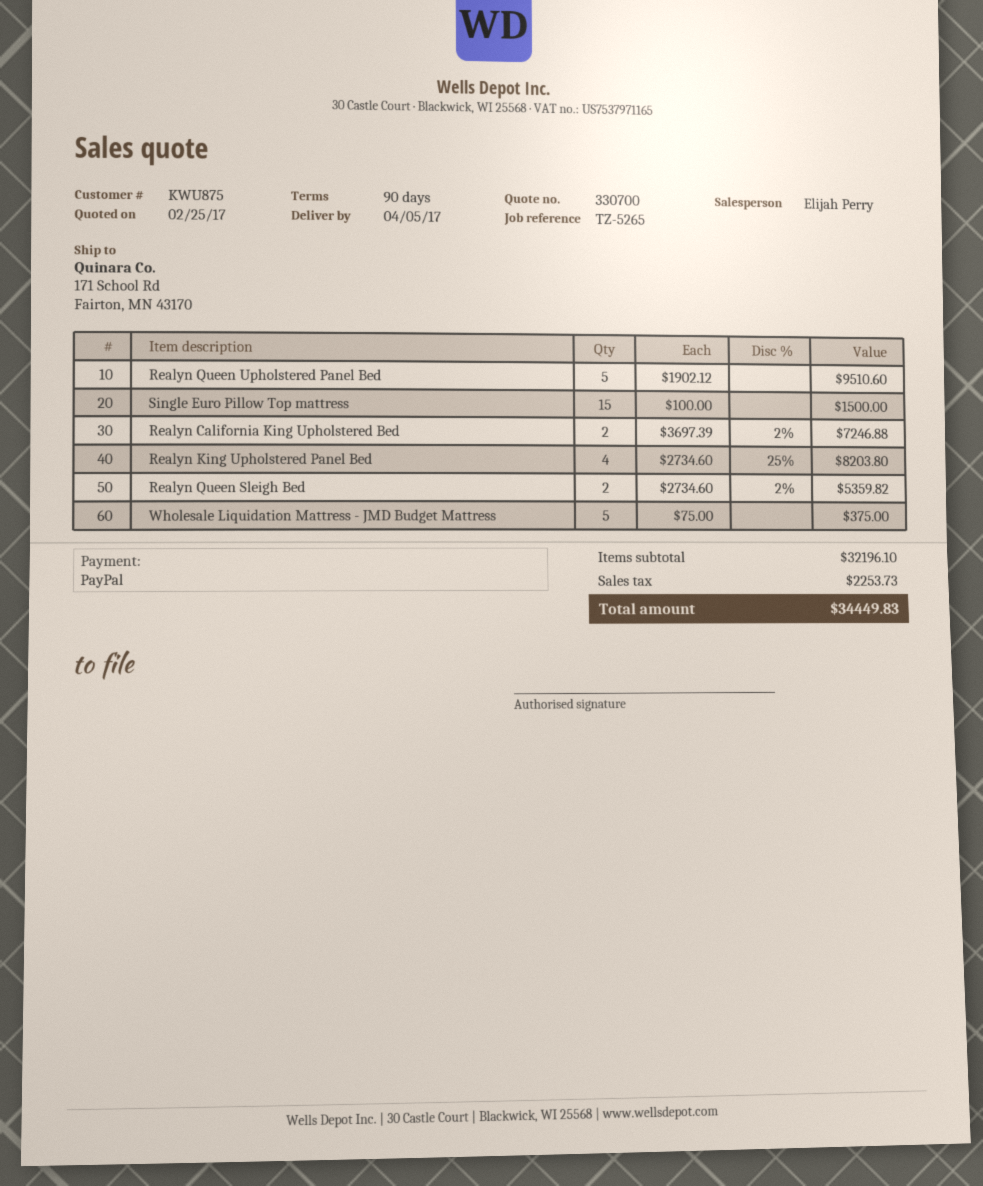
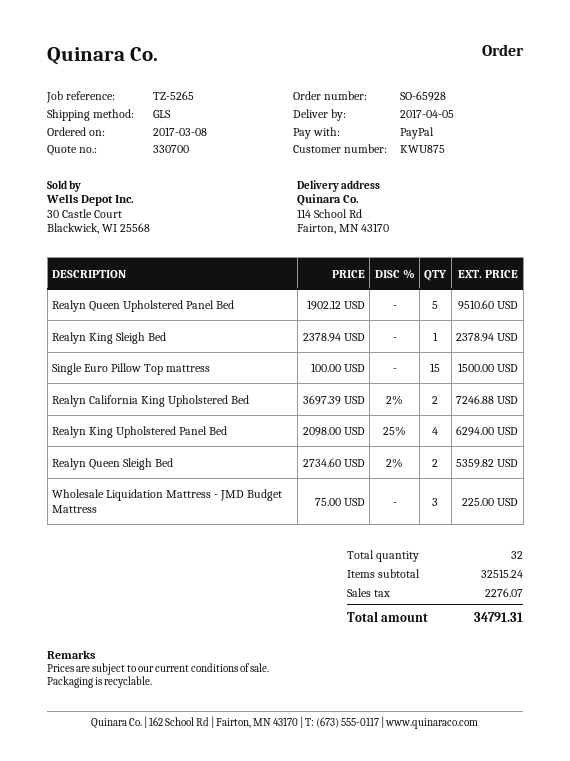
ship to: 171 School Rd, Fairton, MN 43170 -> 114 School Rd, Fairton, MN 43170
Realyn King Upholstered Panel Bed: 4 x 2734.60 - 25% = 8203.80 -> 4 x 2098.00 - 25% = 6294.00
Wholesale Liquidation Mattress - JMD Budget Mattress: 5 x 75.00 = 375.00 -> 3 x 75.00 = 225.00
Realyn King Sleigh Bed: none -> 1 x 2378.94 = 2378.94
subtotal: 32196.10 -> 32515.24
tax: 2253.73 -> 2276.07
total: 34449.83 -> 34791.31

